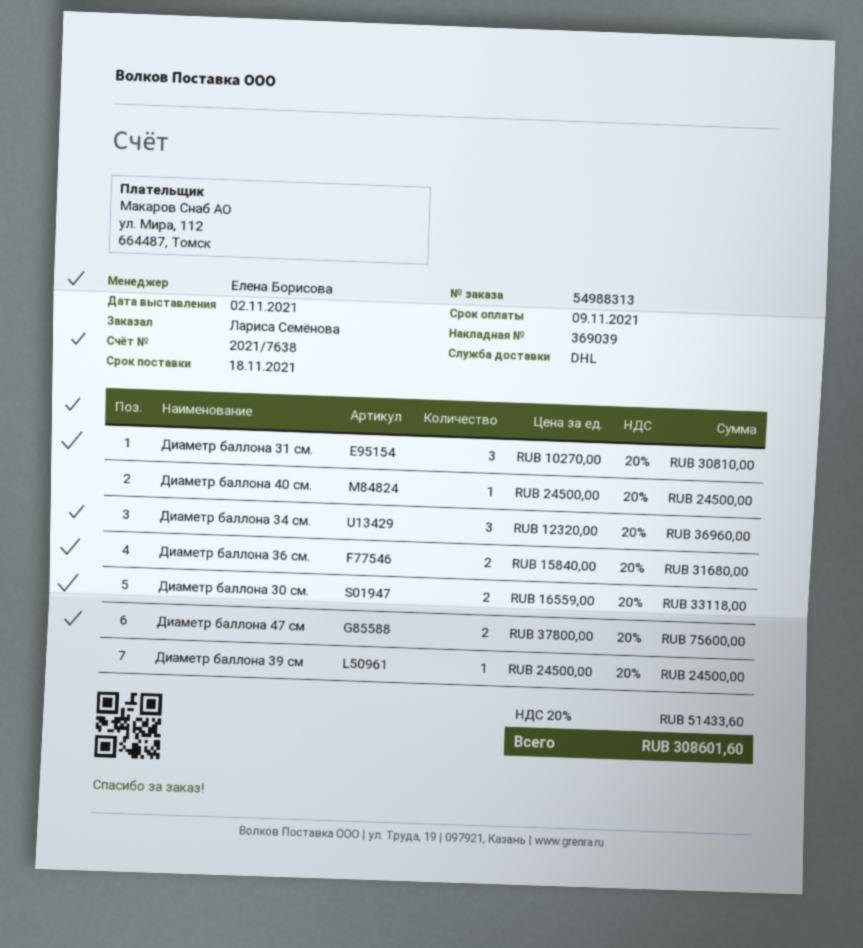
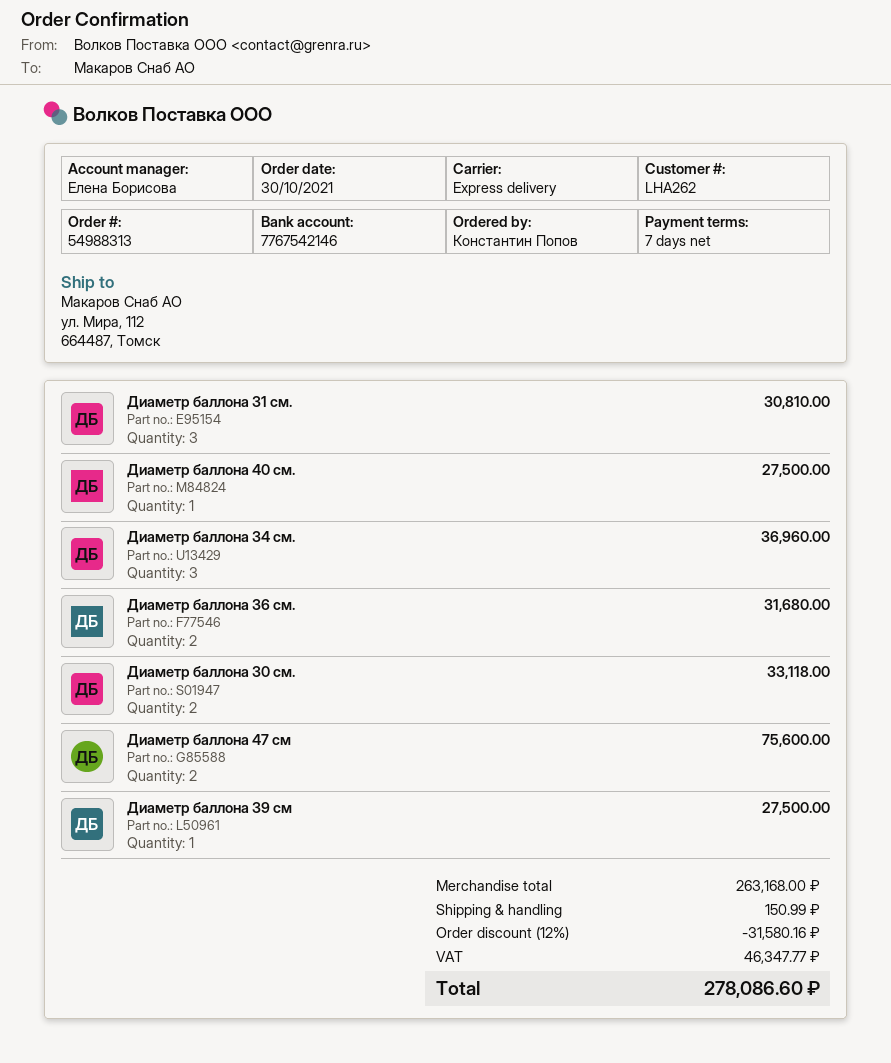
ordered by: Лариса Семёнова -> Константин Попов
shipping method: DHL -> express
Диаметр баллона 40 см.: 1 for 24500.00 -> 1 for 27500.00
Диаметр баллона 39 см: 1 for 24500.00 -> 1 for 27500.00
discount: none -> 12% = 31580.16
shipping: none -> 150.99
tax: 51433.60 -> 46347.77
total: 308601.60 -> 278086.60

